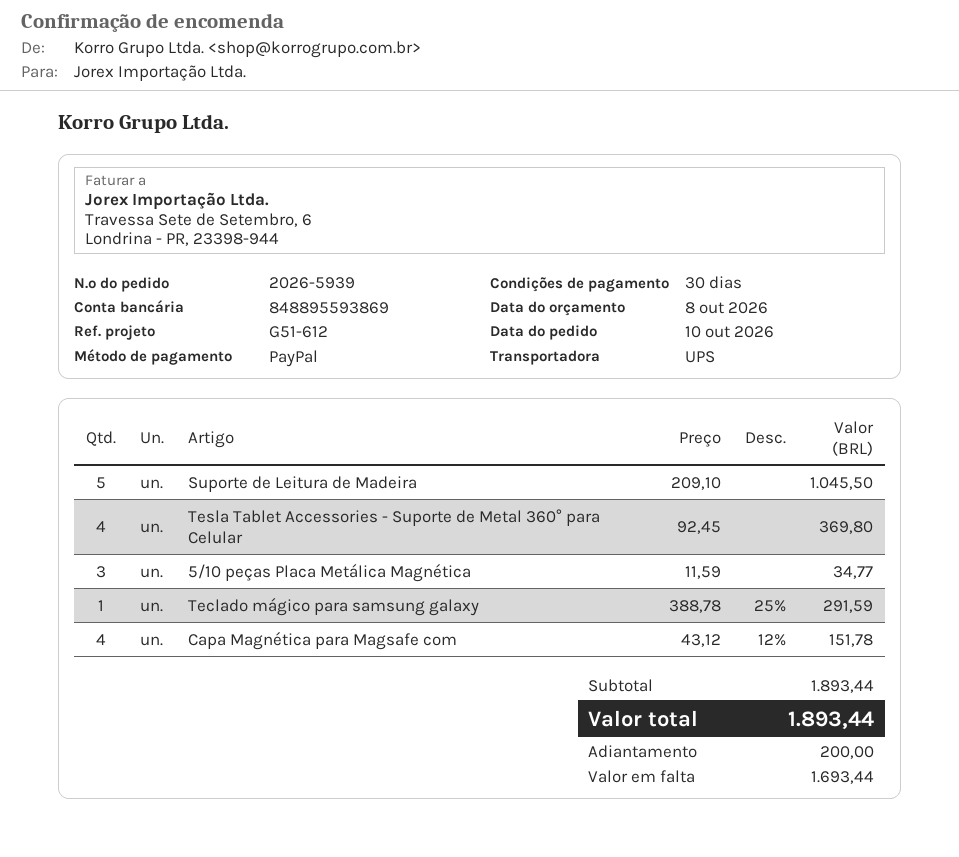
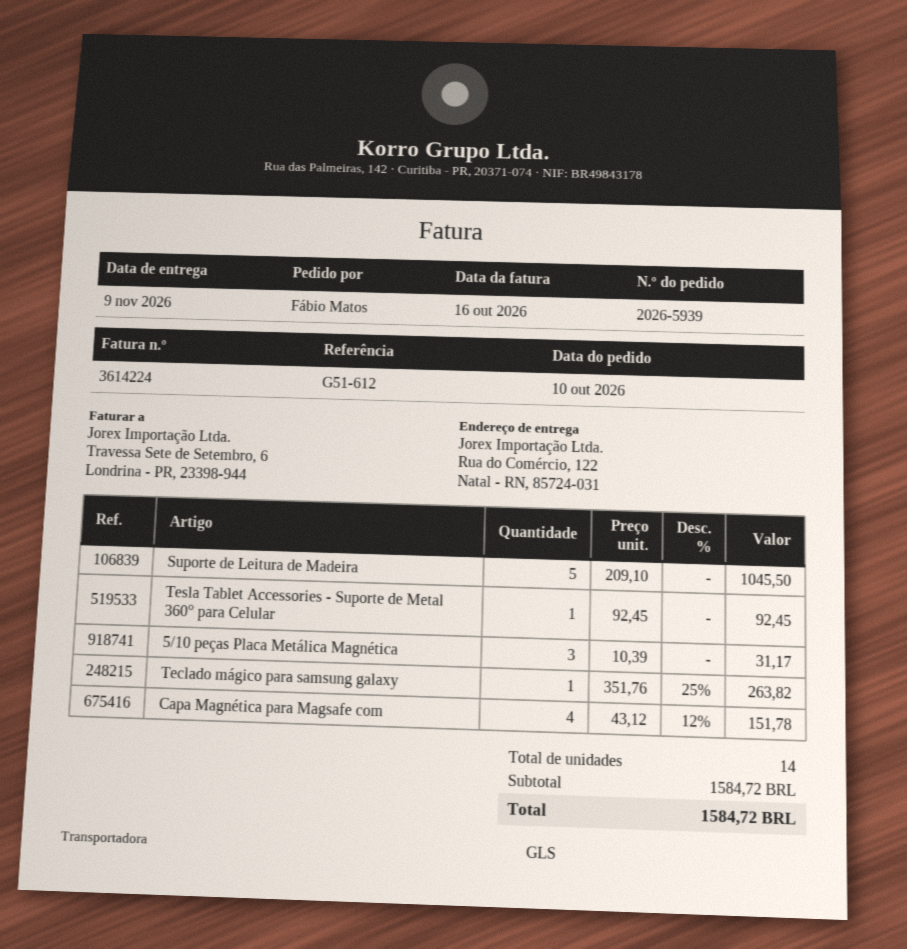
shipping method: UPS -> GLS
Tesla Tablet Accessories - Suporte de Metal 360° para Celular: 4 x 92.45 = 369.80 -> 1 x 92.45 = 92.45
5/10 peças Placa Metálica Magnética: 3 x 11.59 = 34.77 -> 3 x 10.39 = 31.17
Teclado mágico para samsung galaxy: 1 x 388.78 - 25% = 291.59 -> 1 x 351.76 - 25% = 263.82
subtotal: 1893.44 -> 1584.72
total: 1893.44 -> 1584.72

